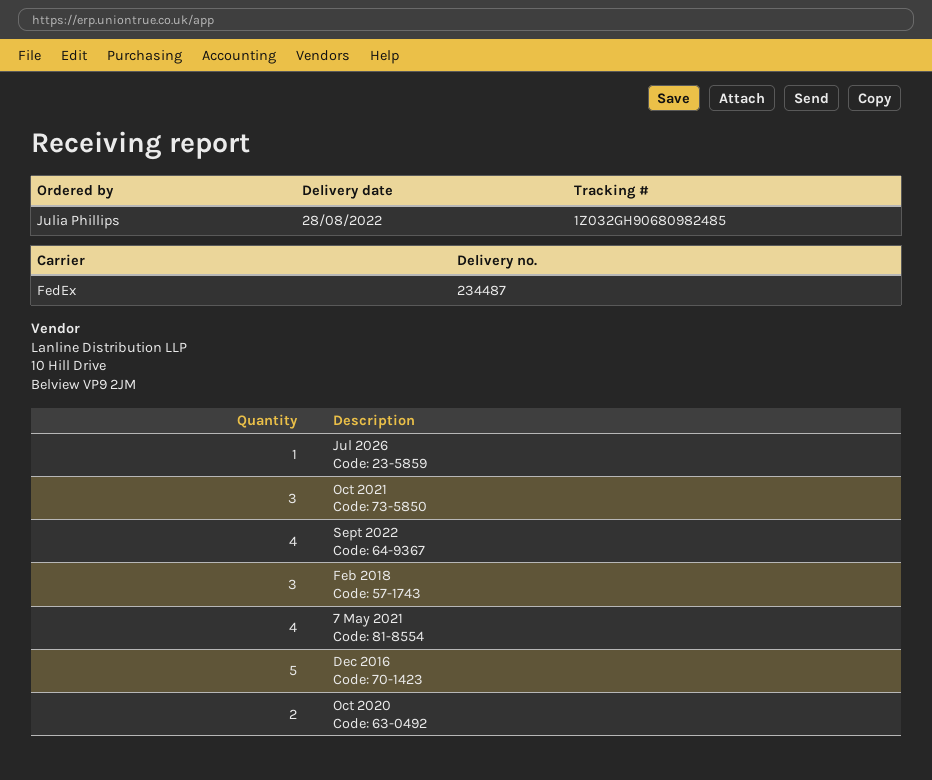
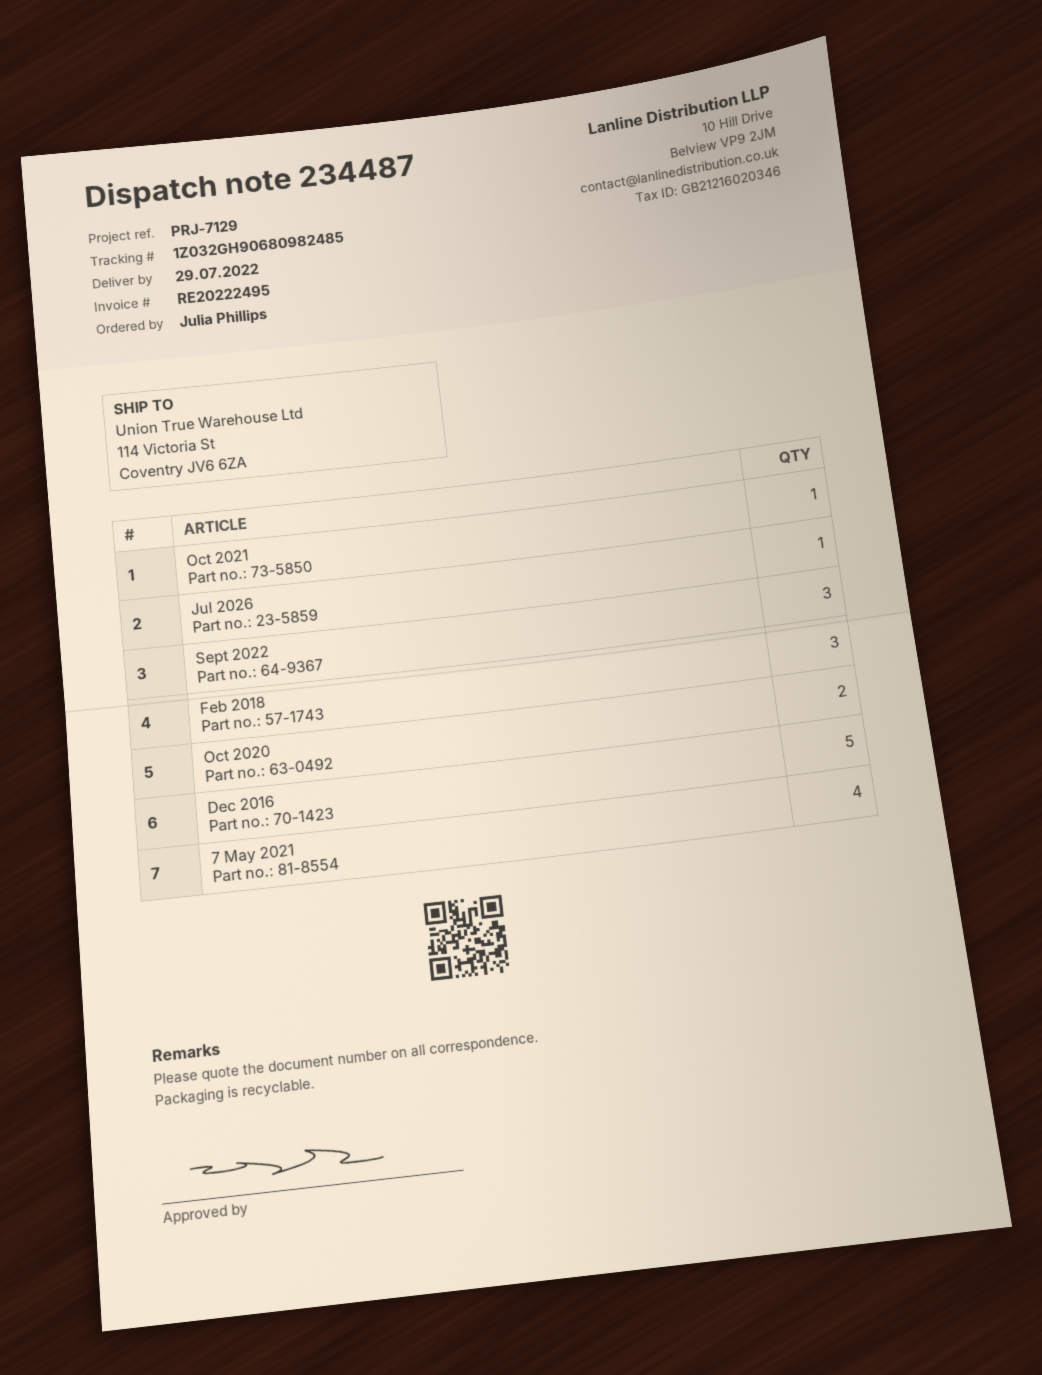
delivery date: 2022-08-28 -> 2022-07-29
Oct 2021: 3 -> 1
Sept 2022: 4 -> 3

